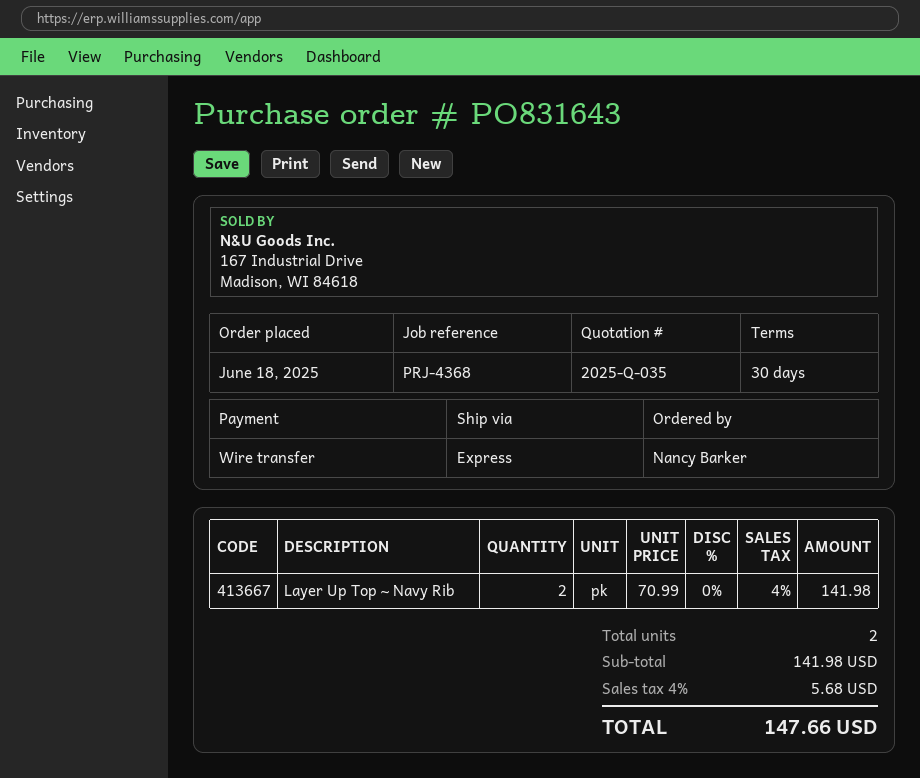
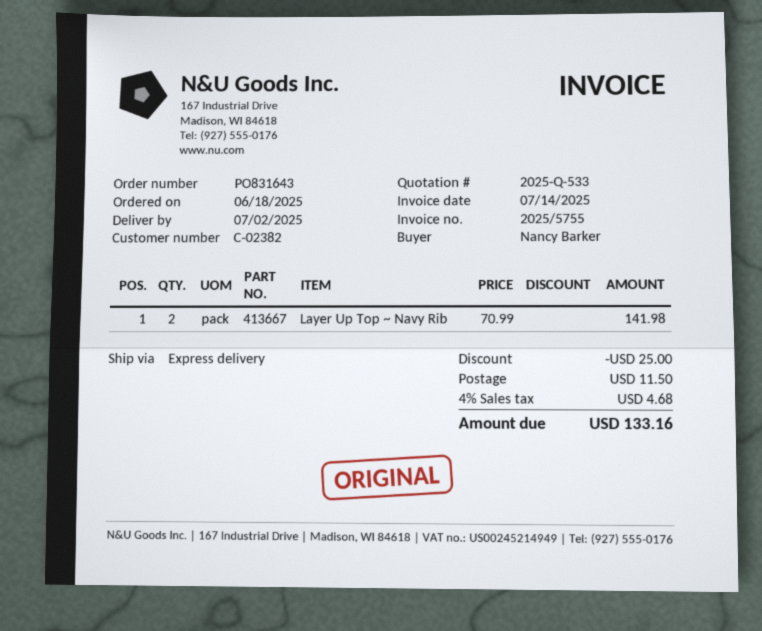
quote number: 2025-Q-035 -> 2025-Q-533
discount: none -> 25.00
shipping: none -> 11.50
tax: 4% = 5.68 -> 4% = 4.68
total: 147.66 -> 133.16

